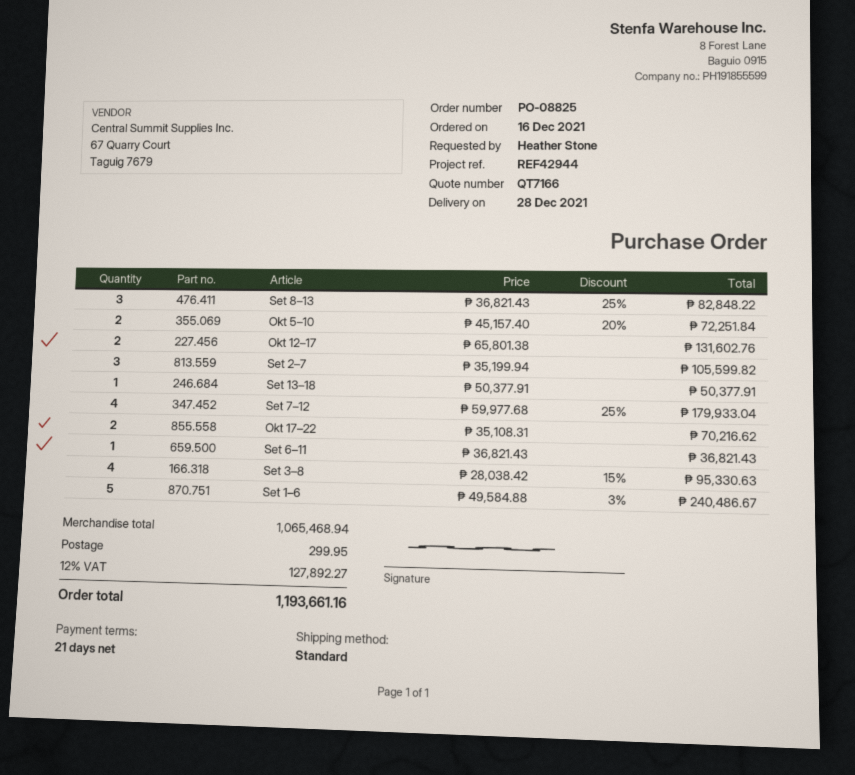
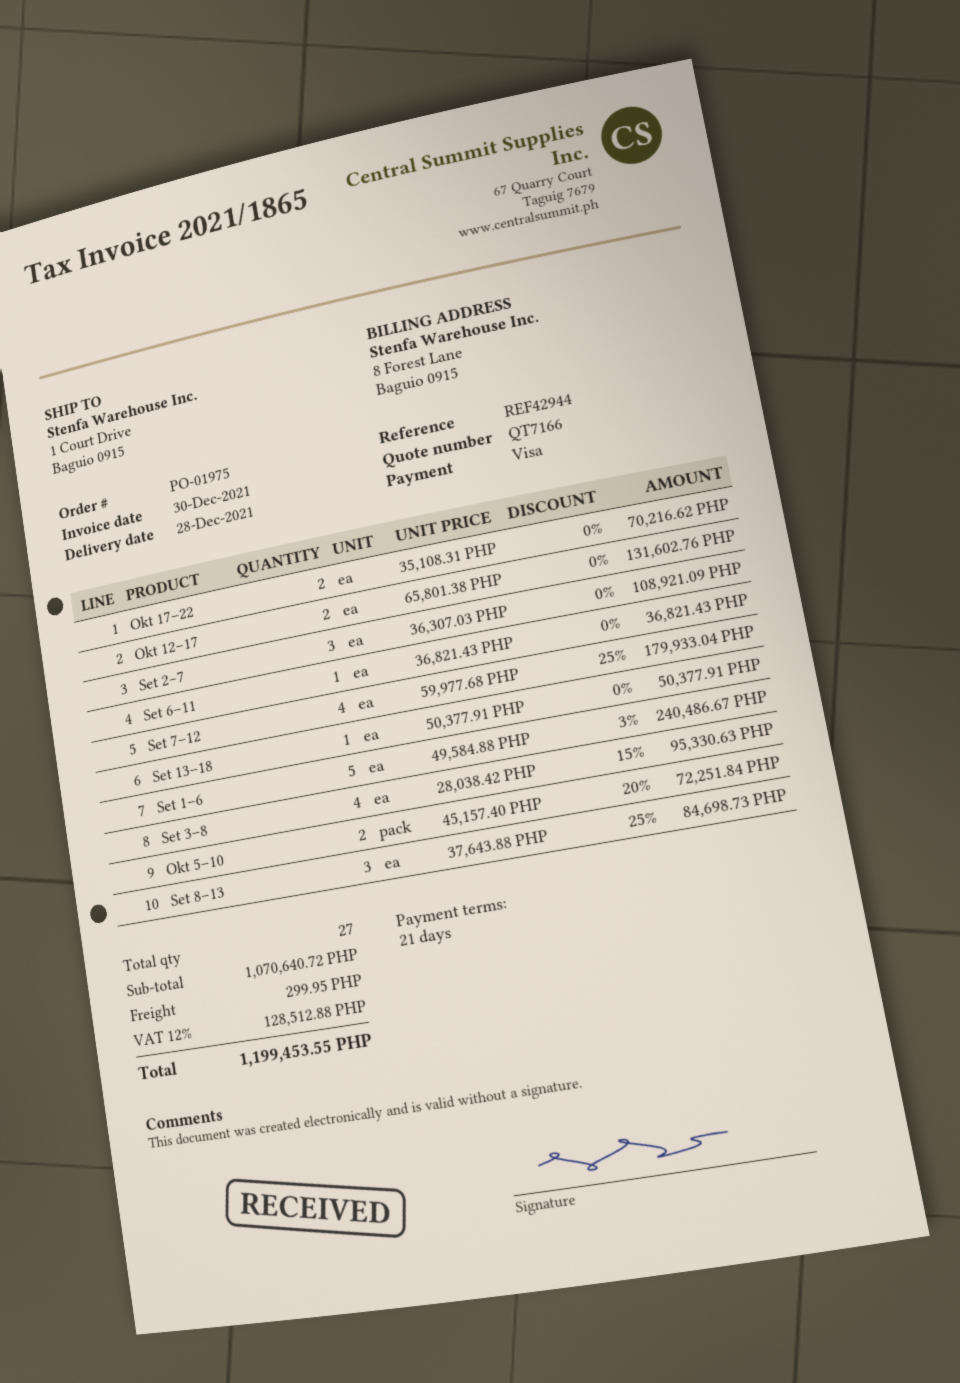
order number: PO-08825 -> PO-01975
Set 8–13: 3 x 36821.43 - 25% = 82848.22 -> 3 x 37643.88 - 25% = 84698.73
Set 2–7: 3 x 35199.94 = 105599.82 -> 3 x 36307.03 = 108921.09
subtotal: 1065468.94 -> 1070640.72
tax: 12% = 127892.27 -> 12% = 128512.88
total: 1193661.16 -> 1199453.55

